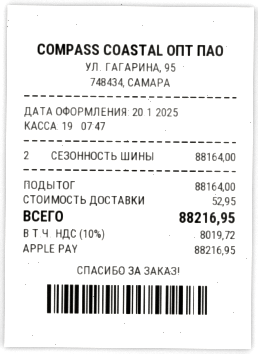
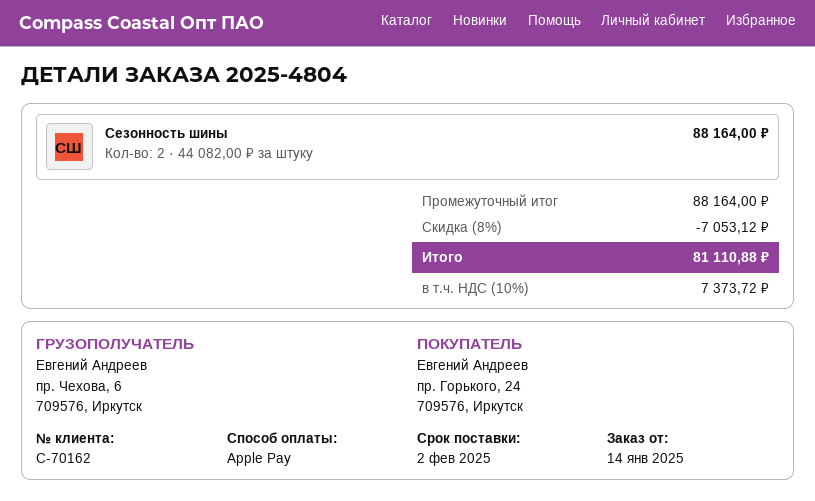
order date: 2025-01-20 -> 2025-01-14
discount: none -> 8% = 7053.12
shipping: 52.95 -> none
tax: 10% = 8019.72 -> 10% = 7373.72
total: 88216.95 -> 81110.88

